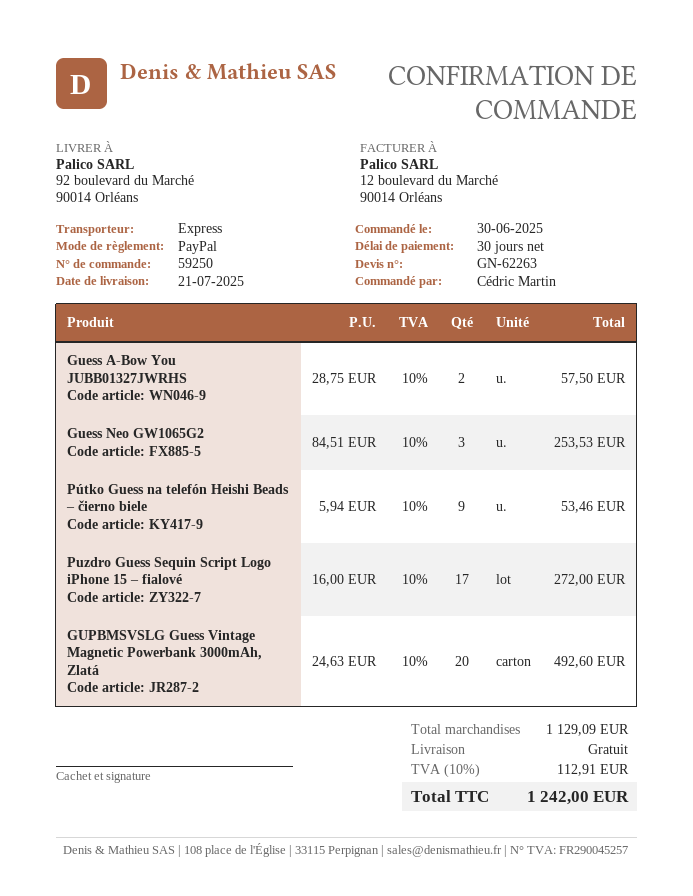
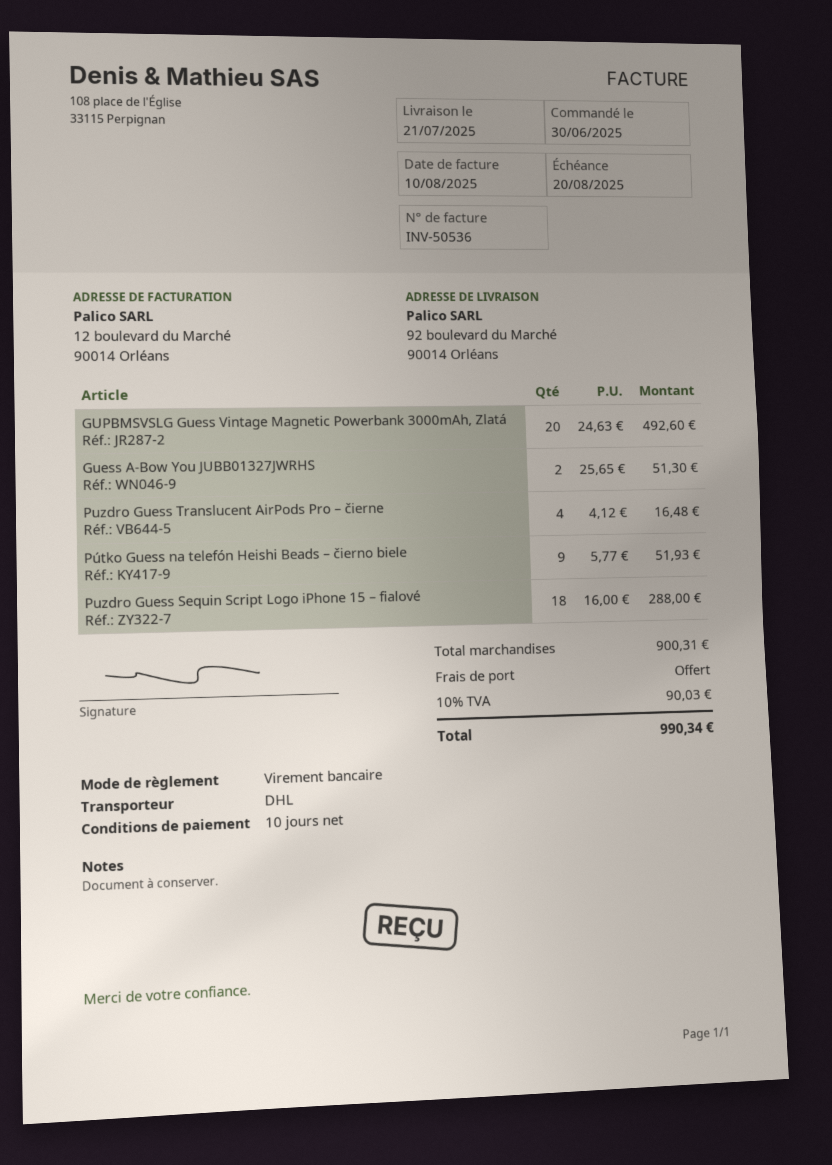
payment terms: 30 days -> 10 days
payment method: PayPal -> bank transfer
shipping method: express -> DHL
Guess A-Bow You JUBB01327JWRHS: 2 x 28.75 = 57.50 -> 2 x 25.65 = 51.30
Guess Neo GW1065G2: 3 x 84.51 = 253.53 -> none
Pútko Guess na telefón Heishi Beads – čierno biele: 9 x 5.94 = 53.46 -> 9 x 5.77 = 51.93
Puzdro Guess Sequin Script Logo iPhone 15 – fialové: 17 x 16.00 = 272.00 -> 18 x 16.00 = 288.00
Puzdro Guess Translucent AirPods Pro – čierne: none -> 4 x 4.12 = 16.48
subtotal: 1129.09 -> 900.31
tax: 10% = 112.91 -> 10% = 90.03
total: 1242.00 -> 990.34

